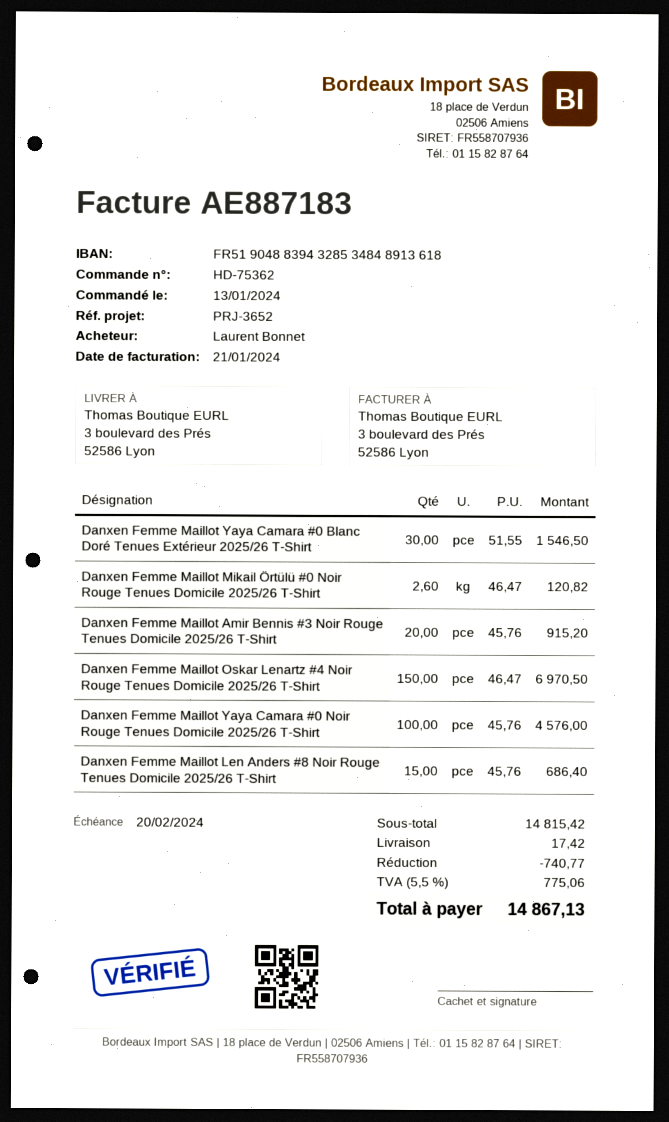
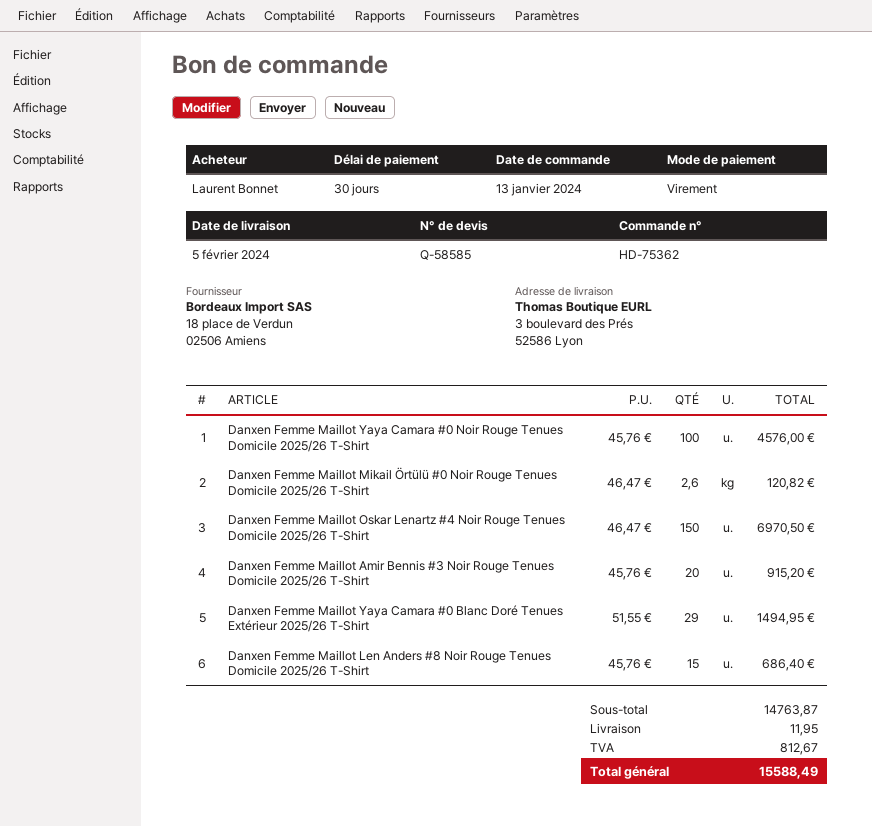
Danxen Femme Maillot Yaya Camara #0 Blanc Doré Tenues Extérieur 2025/26 T-Shirt: 30 x 51.55 = 1546.50 -> 29 x 51.55 = 1494.95
subtotal: 14815.42 -> 14763.87
discount: 740.77 -> none
shipping: 17.42 -> 11.95
tax: 775.06 -> 812.67
total: 14867.13 -> 15588.49

